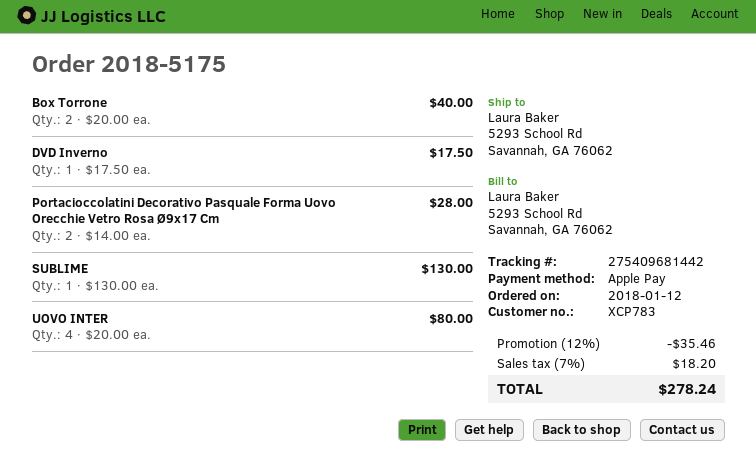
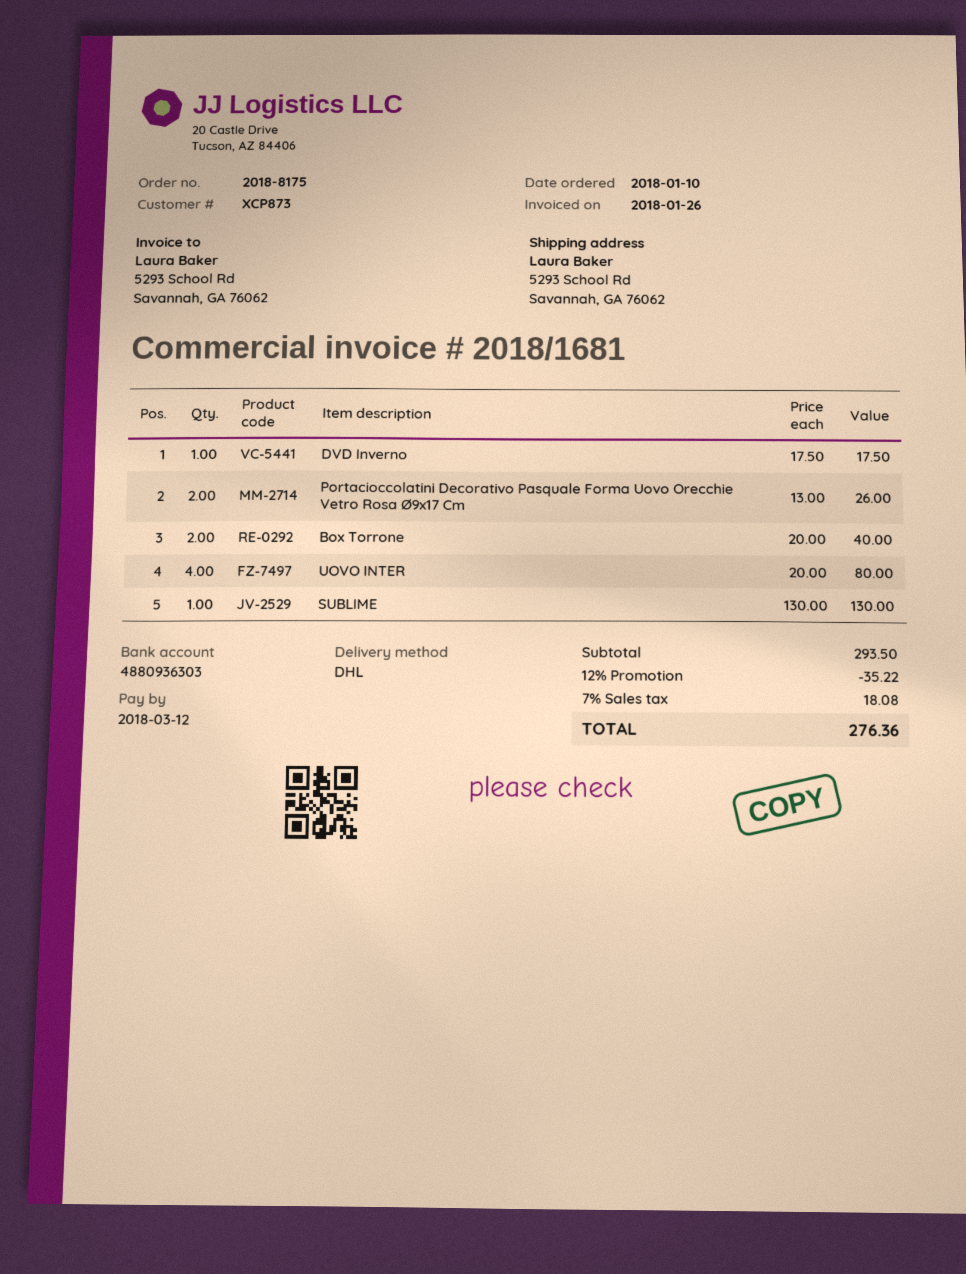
order number: 2018-5175 -> 2018-8175
order date: 2018-01-12 -> 2018-01-10
customer number: XCP783 -> XCP873
Portacioccolatini Decorativo Pasquale Forma Uovo Orecchie Vetro Rosa Ø9x17 Cm: 2 x 14.00 = 28.00 -> 2 x 13.00 = 26.00
discount: 12% = 35.46 -> 12% = 35.22
tax: 7% = 18.20 -> 7% = 18.08
total: 278.24 -> 276.36

